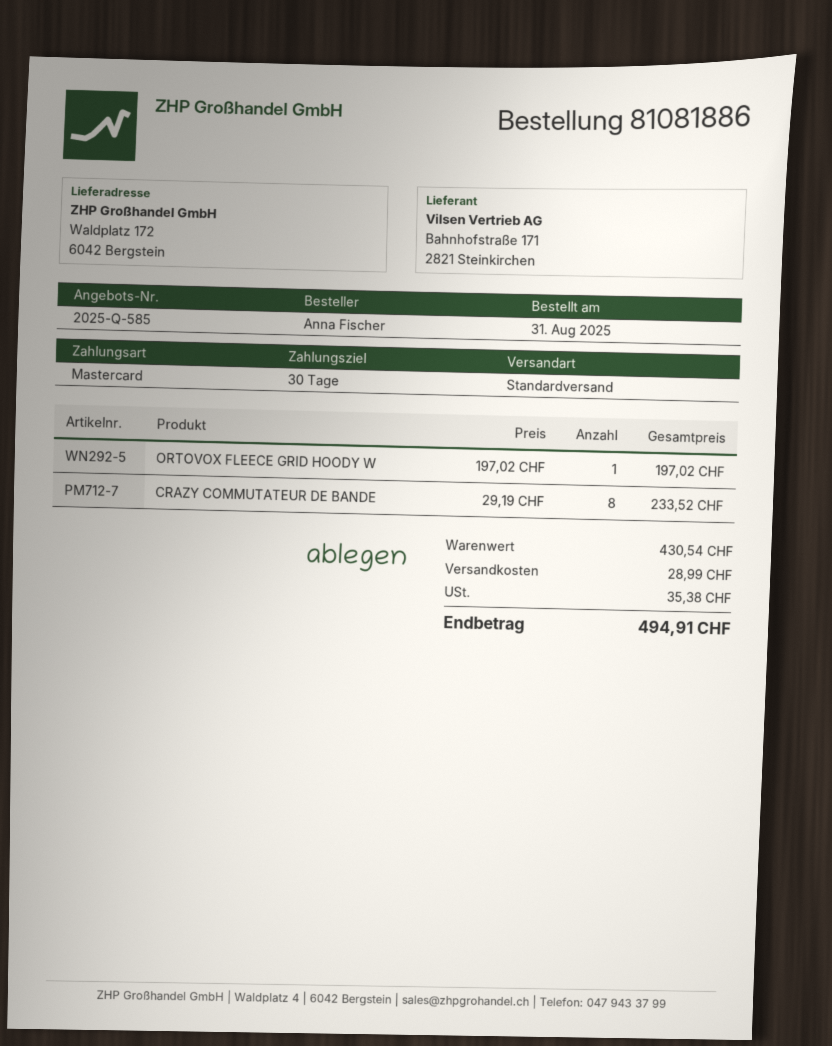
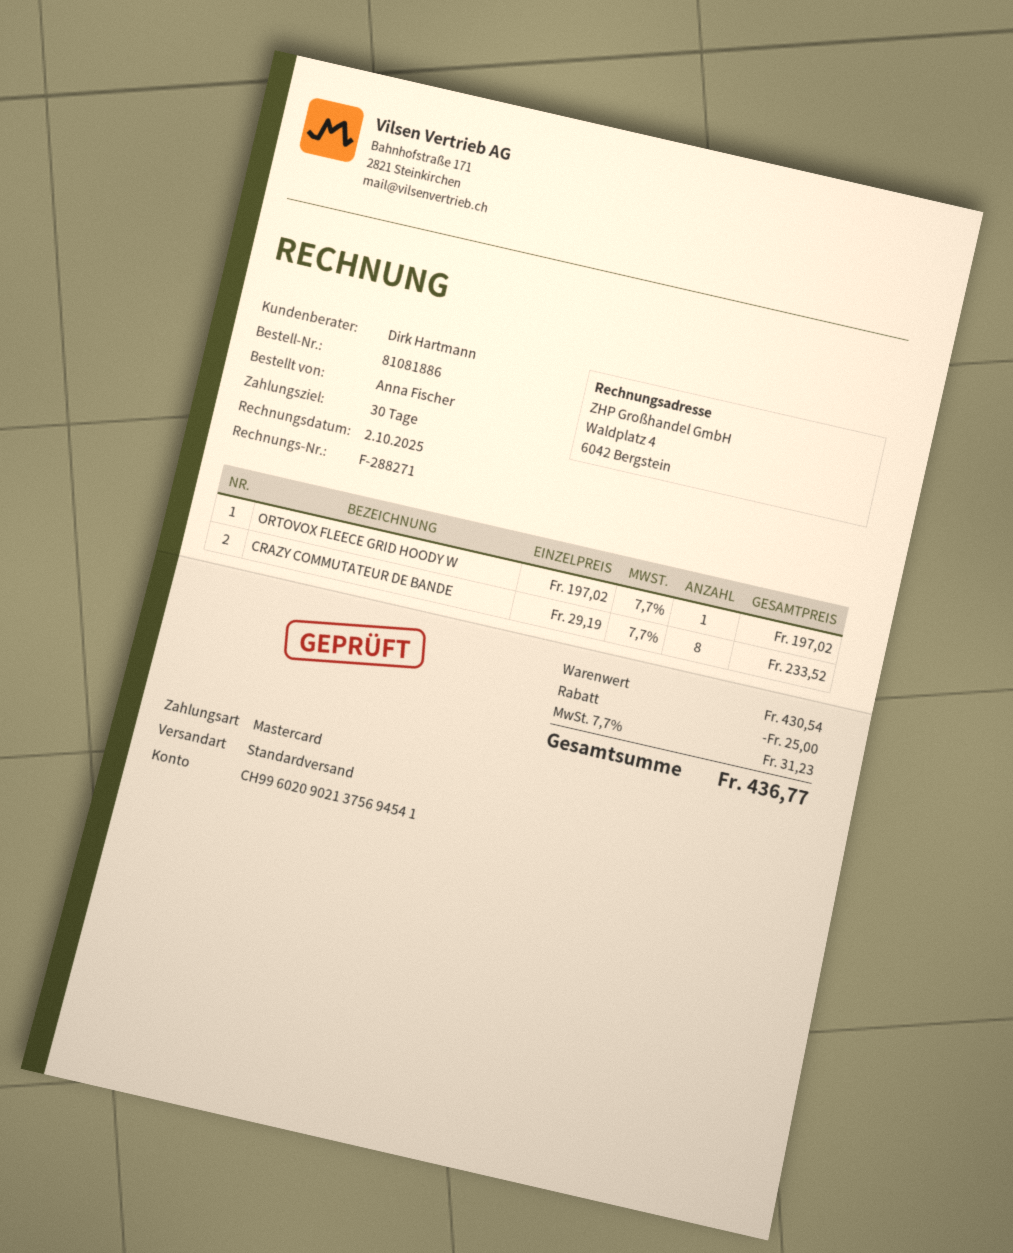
discount: none -> 25.00
shipping: 28.99 -> none
tax: 35.38 -> 31.23
total: 494.91 -> 436.77

